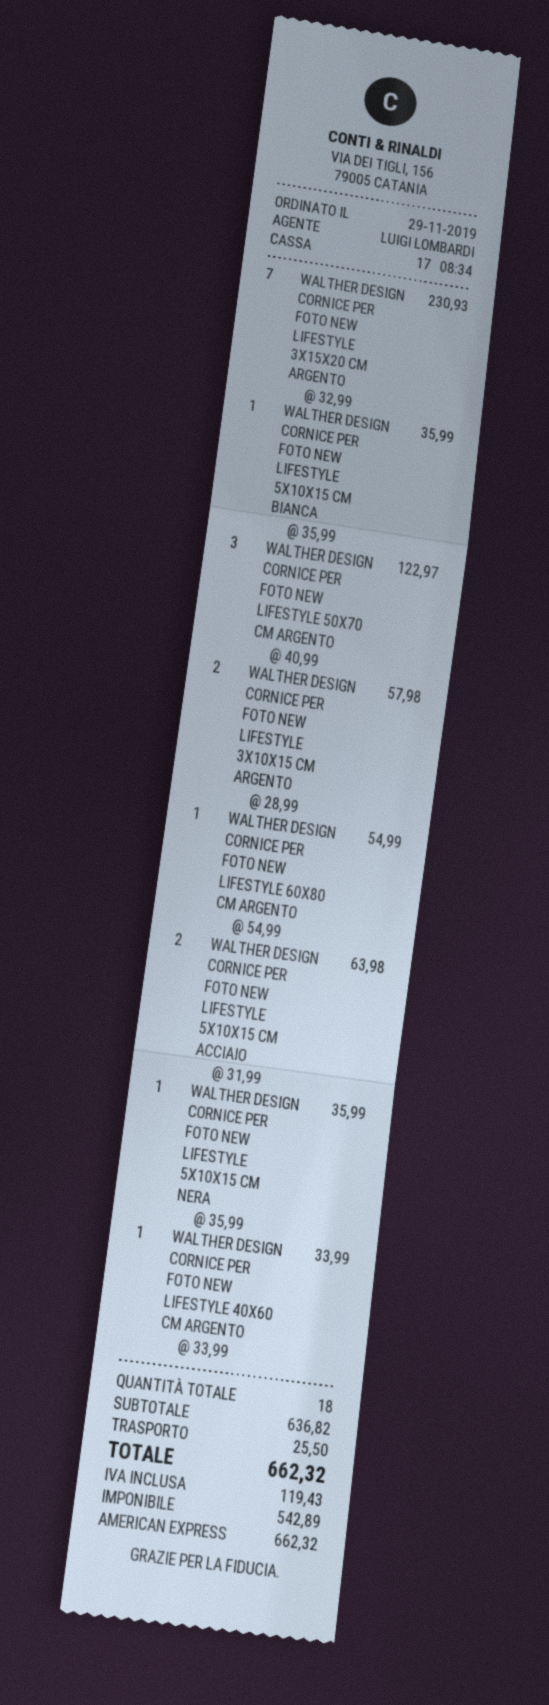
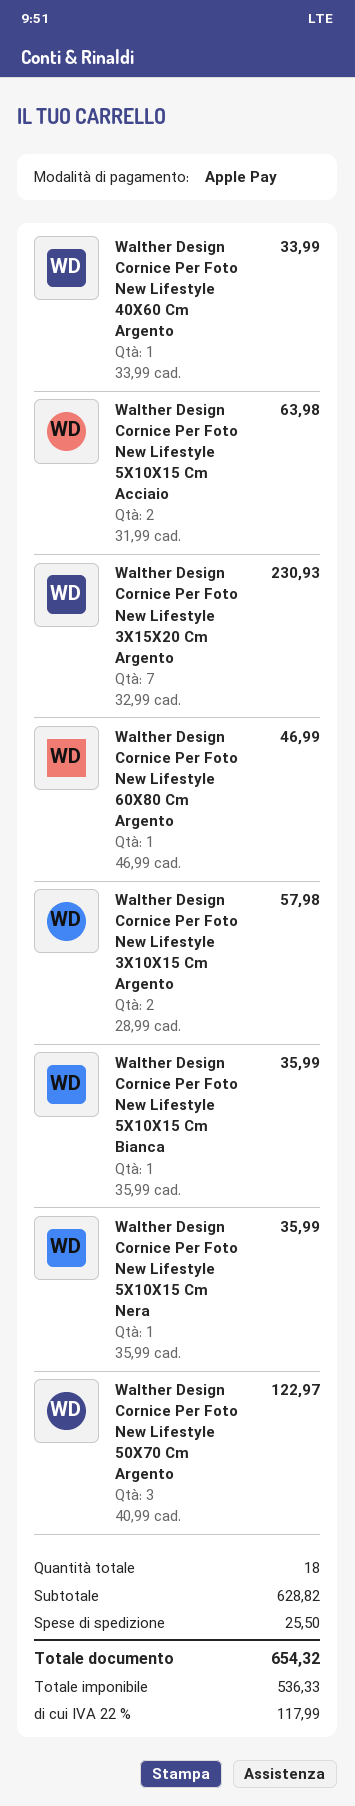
payment method: American Express -> Apple Pay
WALTHER DESIGN CORNICE PER FOTO NEW LIFESTYLE 60X80 CM ARGENTO: 1 x 54.99 = 54.99 -> 1 x 46.99 = 46.99
subtotal: 636.82 -> 628.82
net: 542.89 -> 536.33
tax: 119.43 -> 117.99
total: 662.32 -> 654.32

